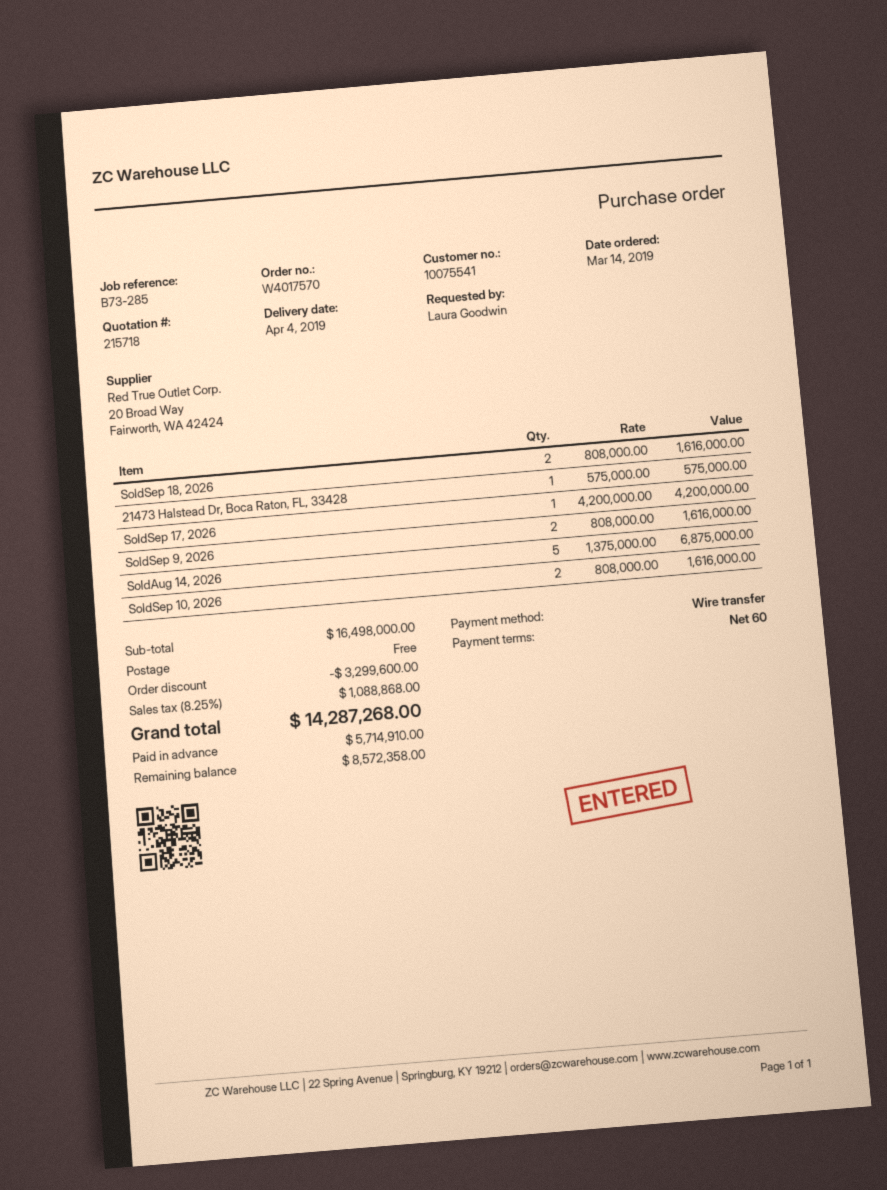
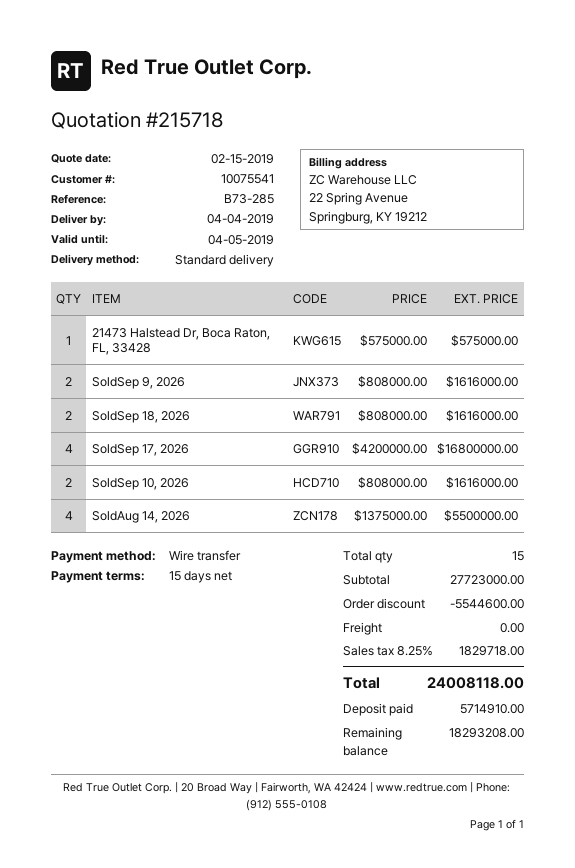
payment terms: 60 days -> 15 days
SoldSep 17, 2026: 1 x 4200000.00 = 4200000.00 -> 4 x 4200000.00 = 16800000.00
SoldAug 14, 2026: 5 x 1375000.00 = 6875000.00 -> 4 x 1375000.00 = 5500000.00
subtotal: 16498000.00 -> 27723000.00
discount: 3299600.00 -> 5544600.00
tax: 8.25% = 1088868.00 -> 8.25% = 1829718.00
total: 14287268.00 -> 24008118.00
balance: 8572358.00 -> 18293208.00

